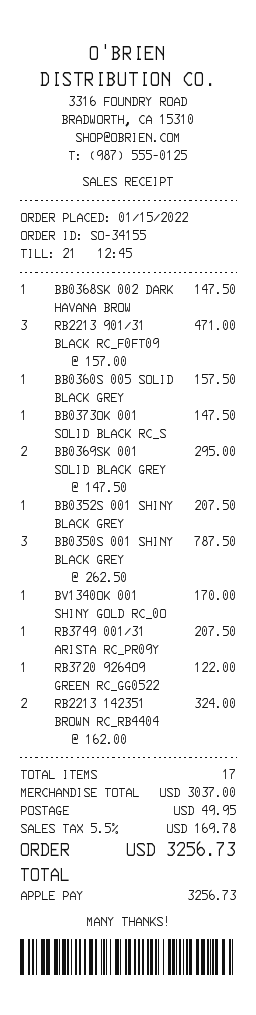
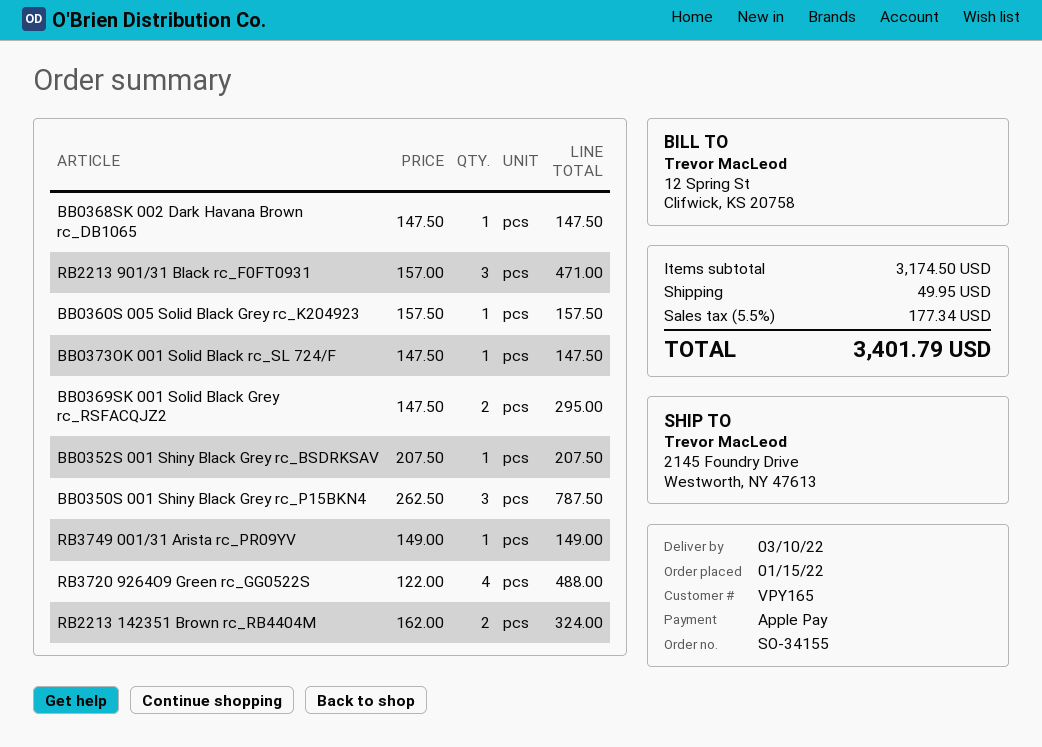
BV1340OK 001 SHINY GOLD RC_0O: 1 x 170.00 = 170.00 -> none
RB3749 001/31 ARISTA RC_PR09Y: 1 x 207.50 = 207.50 -> 1 x 149.00 = 149.00
RB3720 9264O9 GREEN RC_GG0522: 1 x 122.00 = 122.00 -> 4 x 122.00 = 488.00
subtotal: 3037.00 -> 3174.50
tax: 5.5% = 169.78 -> 5.5% = 177.34
total: 3256.73 -> 3401.79

